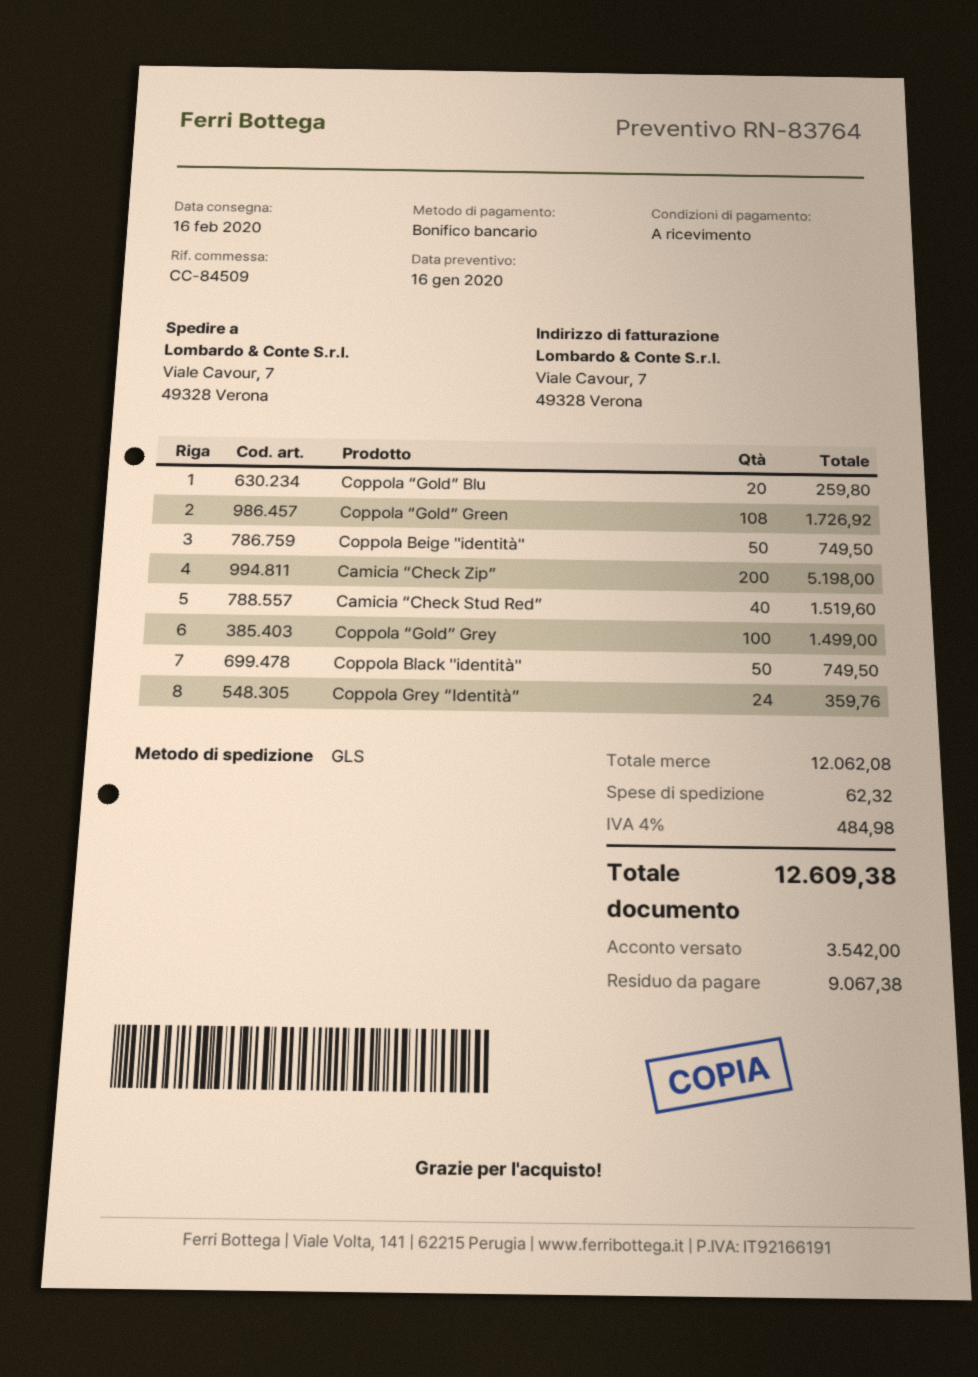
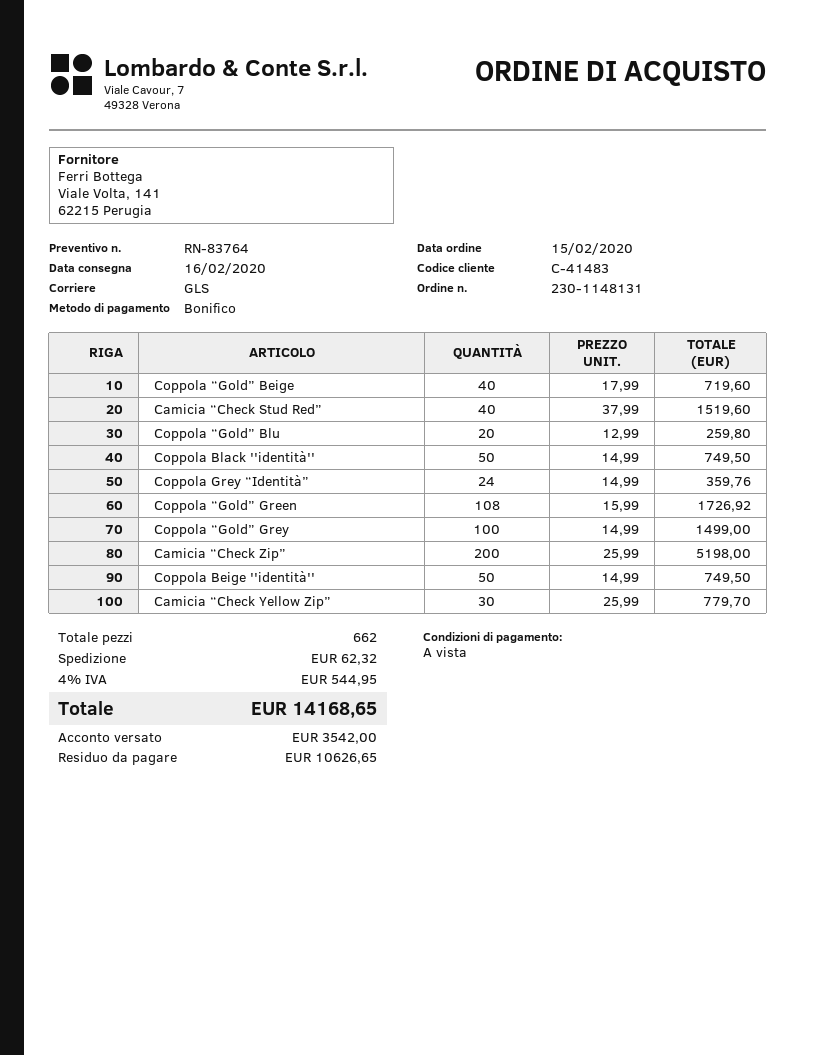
Coppola “Gold” Beige: none -> 40 for 719.60
Camicia “Check Yellow Zip”: none -> 30 for 779.70
tax: 4% = 484.98 -> 4% = 544.95
total: 12609.38 -> 14168.65
balance: 9067.38 -> 10626.65

